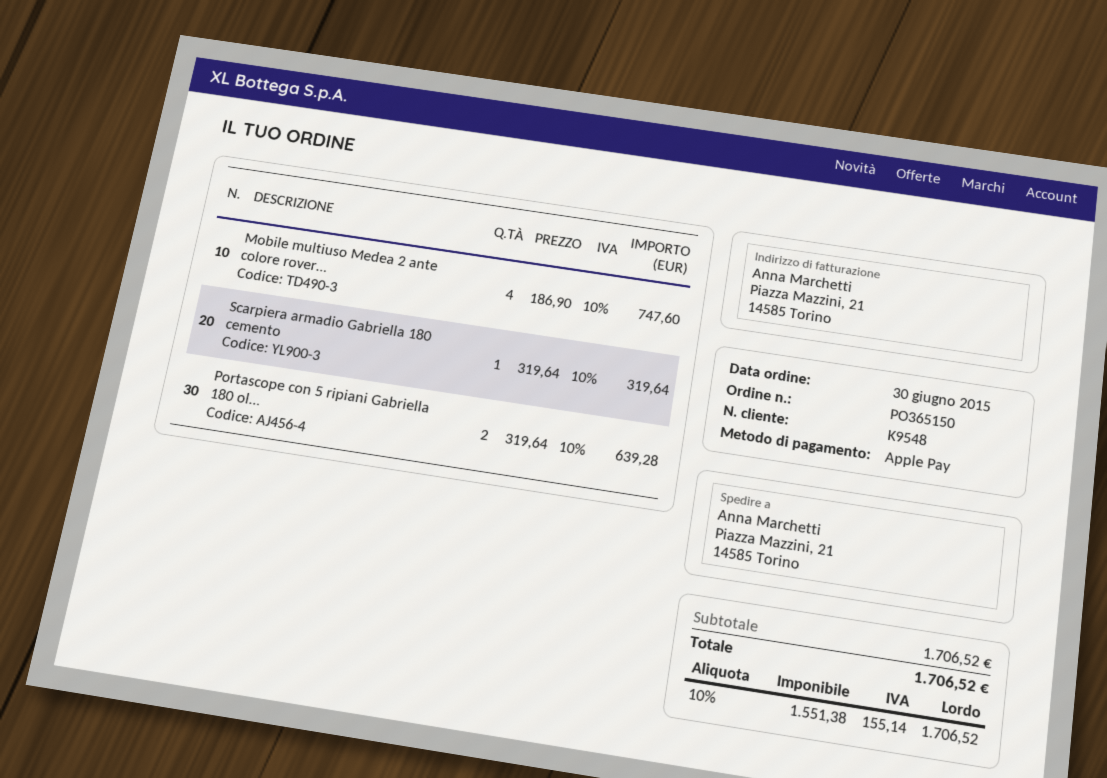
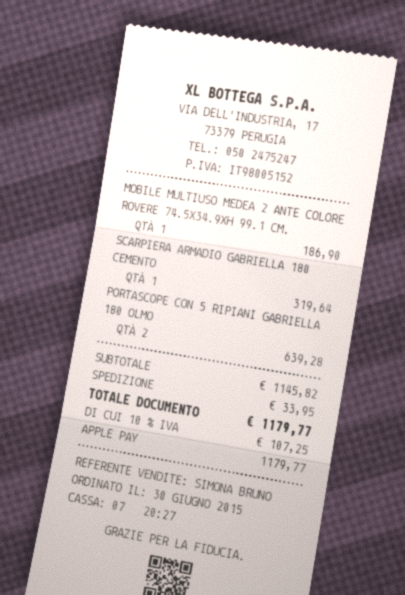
Mobile multiuso Medea 2 ante colore rover...: 4 for 747.60 -> 1 for 186.90
subtotal: 1706.52 -> 1145.82
shipping: none -> 33.95
tax: 10% = 155.14 -> 10% = 107.25
total: 1706.52 -> 1179.77

